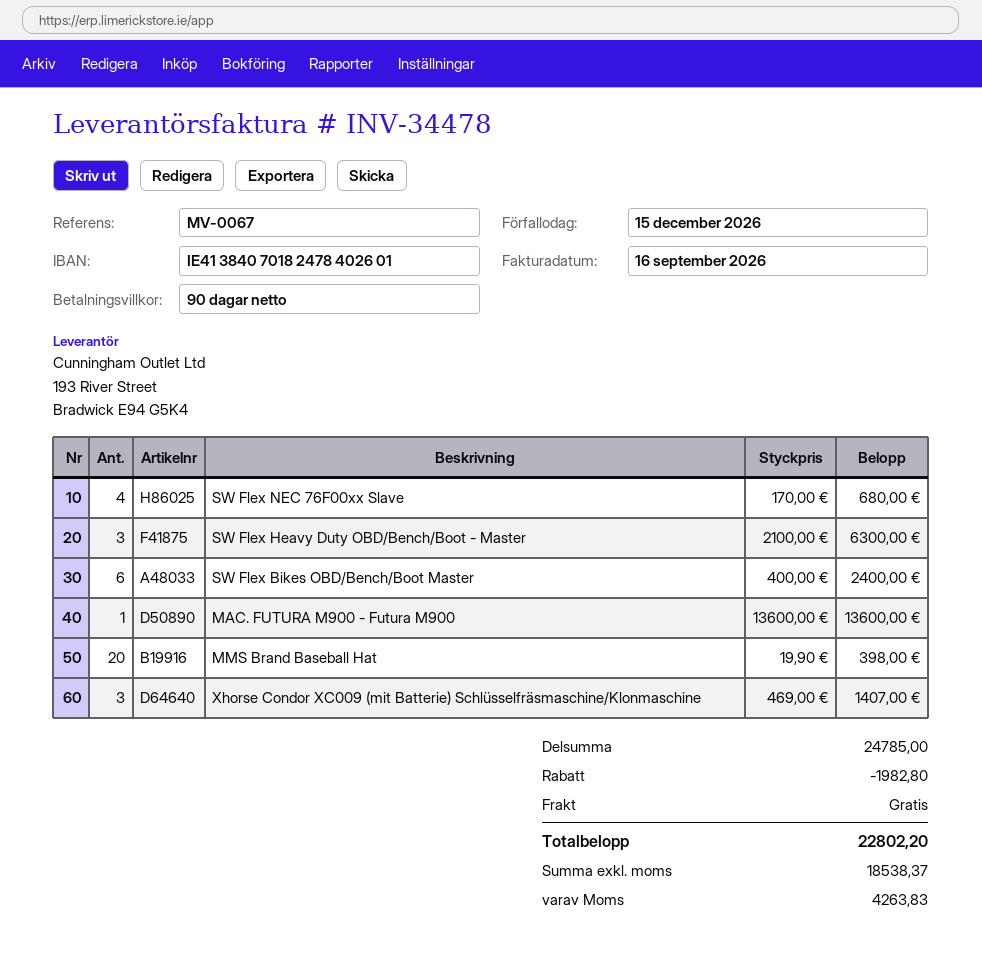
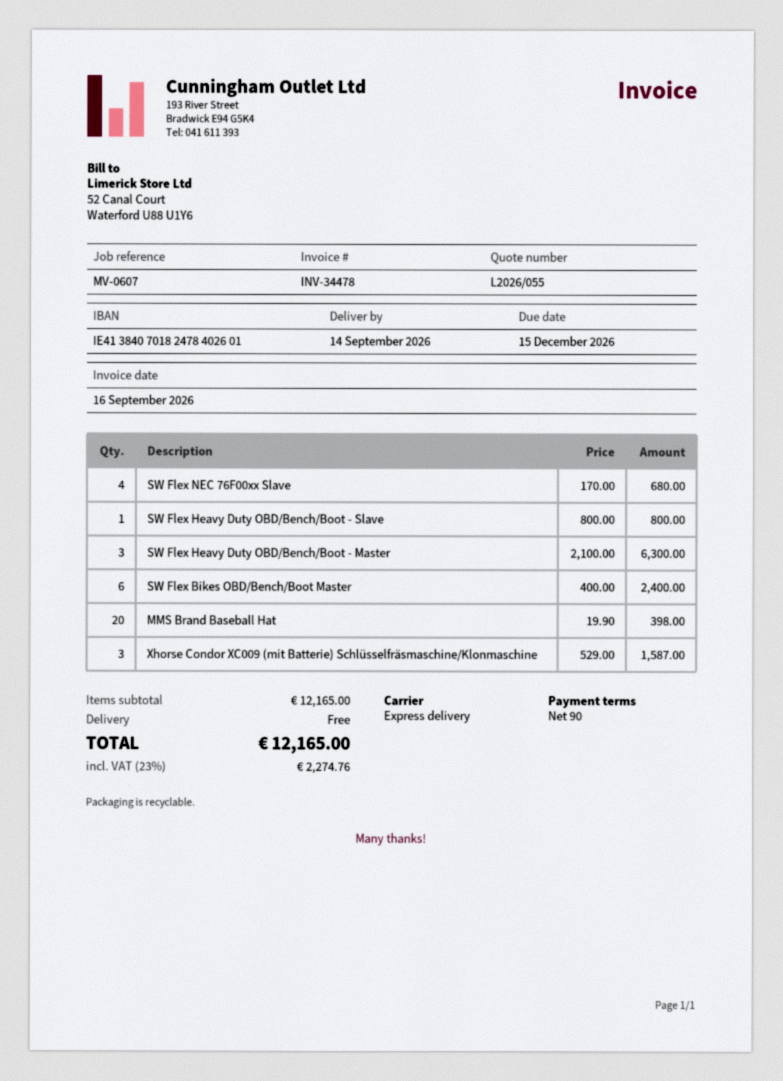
reference: MV-0067 -> MV-0607
MAC. FUTURA M900 - Futura M900: 1 x 13600.00 = 13600.00 -> none
Xhorse Condor XC009 (mit Batterie) Schlüsselfräsmaschine/Klonmaschine: 3 x 469.00 = 1407.00 -> 3 x 529.00 = 1587.00
SW Flex Heavy Duty OBD/Bench/Boot - Slave: none -> 1 x 800.00 = 800.00
subtotal: 24785.00 -> 12165.00
discount: 1982.80 -> none
tax: 4263.83 -> 2274.76
total: 22802.20 -> 12165.00

